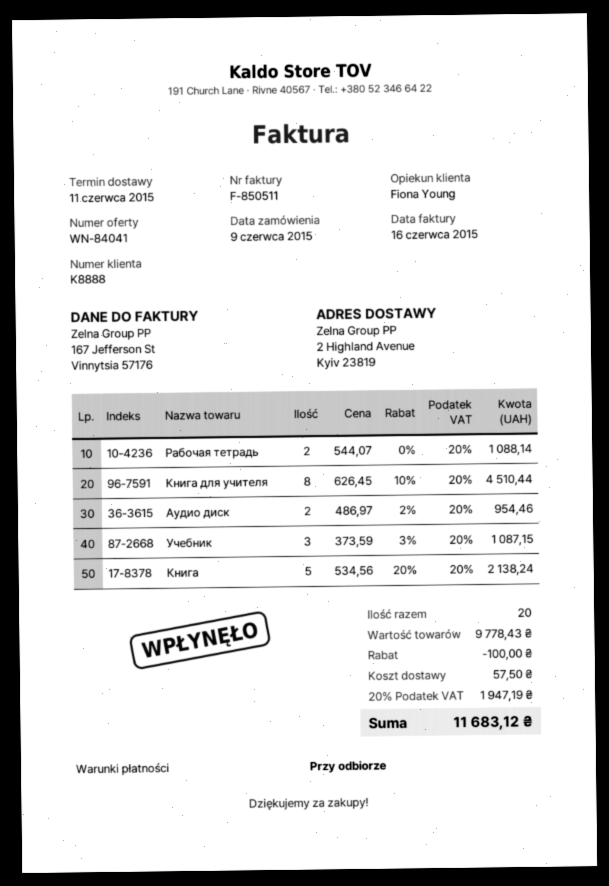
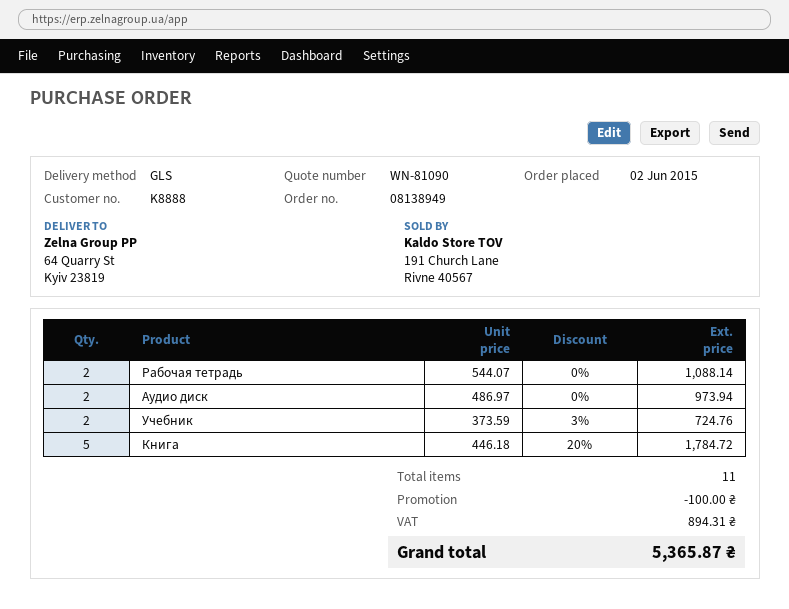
quote number: WN-84041 -> WN-81090
order date: 2015-06-09 -> 2015-06-02
ship to: 2 Highland Avenue, Kyiv 23819 -> 64 Quarry St, Kyiv 23819
Книга для учителя: 8 x 626.45 - 10% = 4510.44 -> none
Аудио диск: 2 x 486.97 - 2% = 954.46 -> 2 x 486.97 = 973.94
Учебник: 3 x 373.59 - 3% = 1087.15 -> 2 x 373.59 - 3% = 724.76
Книга: 5 x 534.56 - 20% = 2138.24 -> 5 x 446.18 - 20% = 1784.72
total quantity: 20 -> 11
shipping: 57.50 -> none
tax: 1947.19 -> 894.31
total: 11683.12 -> 5365.87

